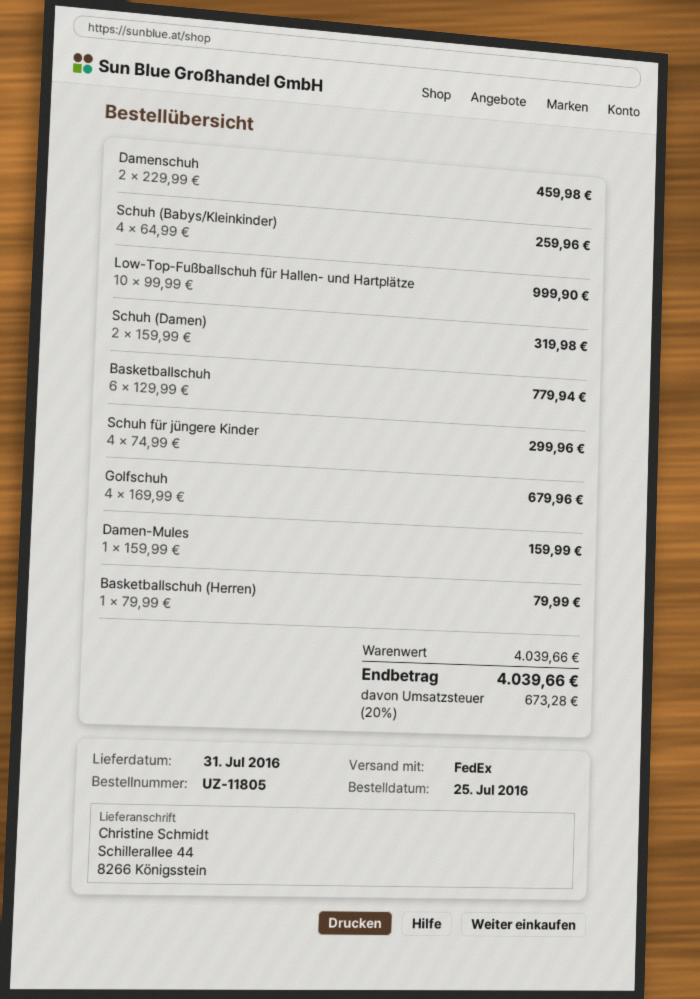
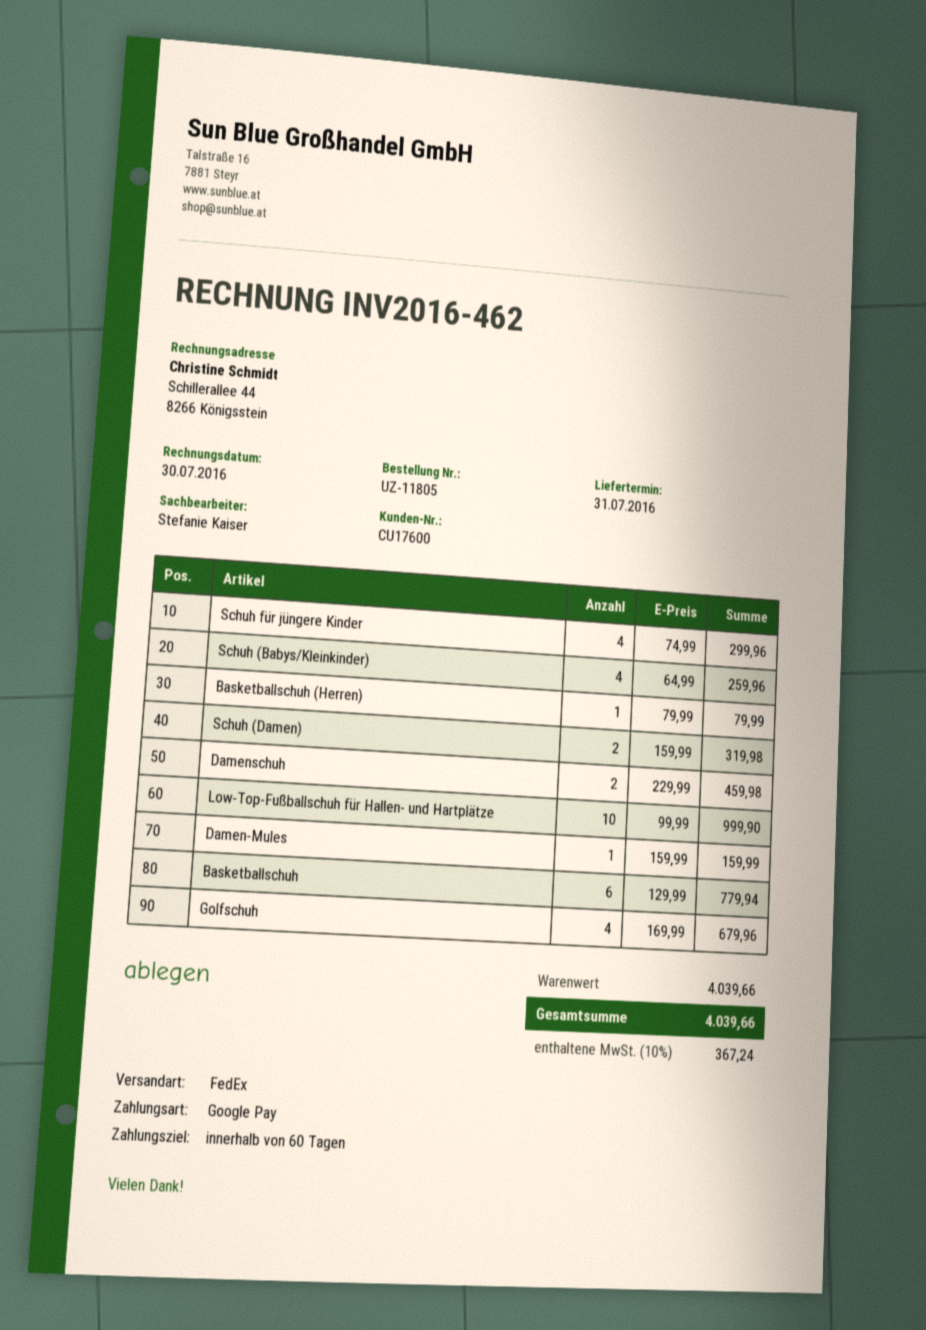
tax: 20% = 673.28 -> 10% = 367.24

